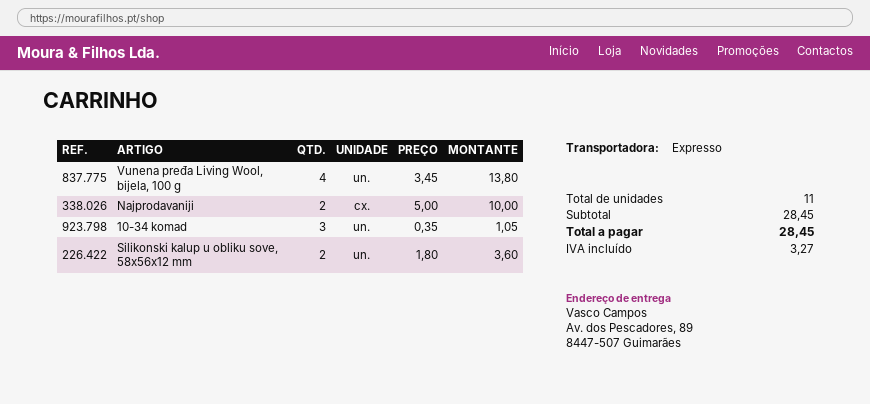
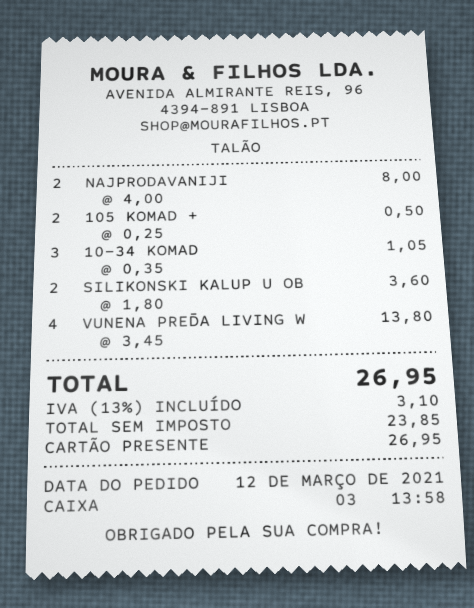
Najprodavaniji: 2 x 5.00 = 10.00 -> 2 x 4.00 = 8.00
105 KOMAD +: none -> 2 x 0.25 = 0.50
tax: 3.27 -> 3.10
total: 28.45 -> 26.95

